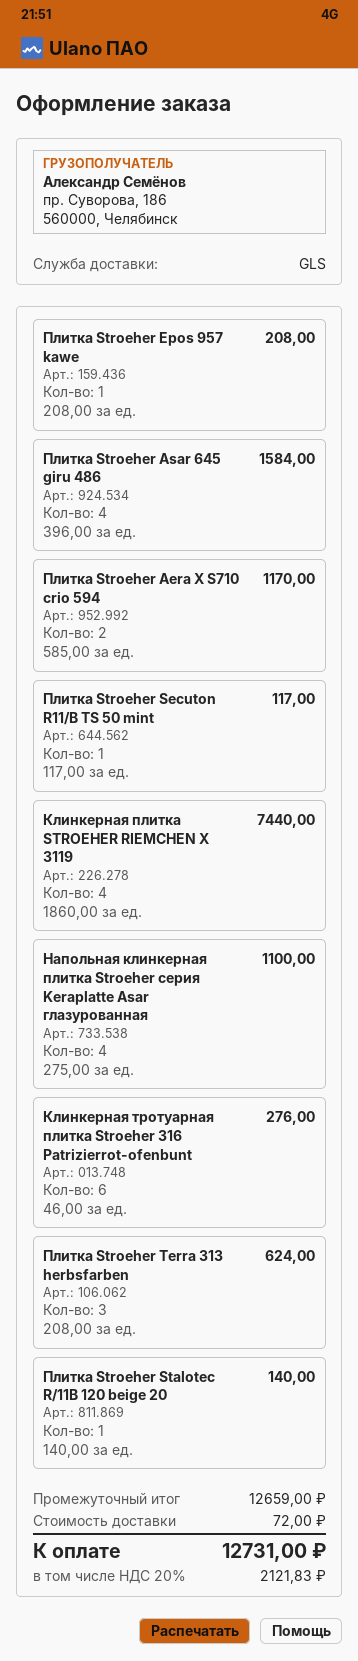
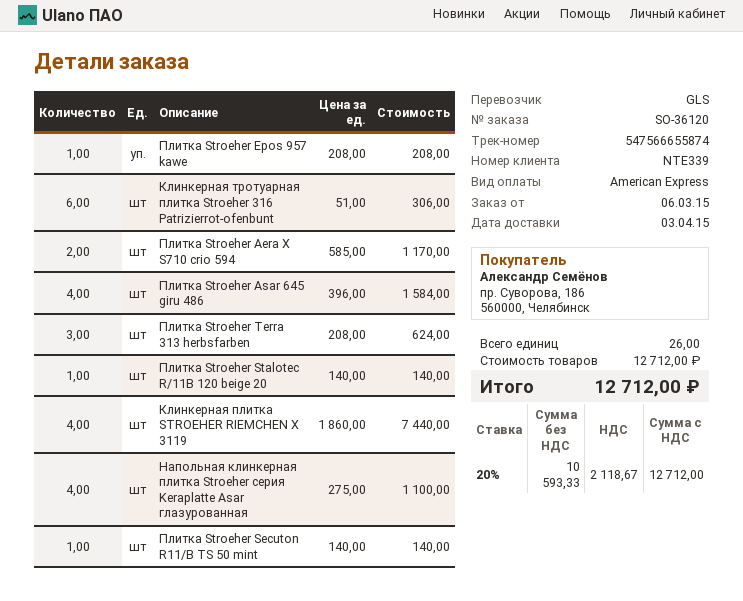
Плитка Stroeher Secuton R11/B TS 50 mint: 1 x 117.00 = 117.00 -> 1 x 140.00 = 140.00
Клинкерная тротуарная плитка Stroeher 316 Patrizierrot-ofenbunt: 6 x 46.00 = 276.00 -> 6 x 51.00 = 306.00
subtotal: 12659.00 -> 12712.00
shipping: 72.00 -> none
tax: 20% = 2121.83 -> 20% = 2118.67
total: 12731.00 -> 12712.00

